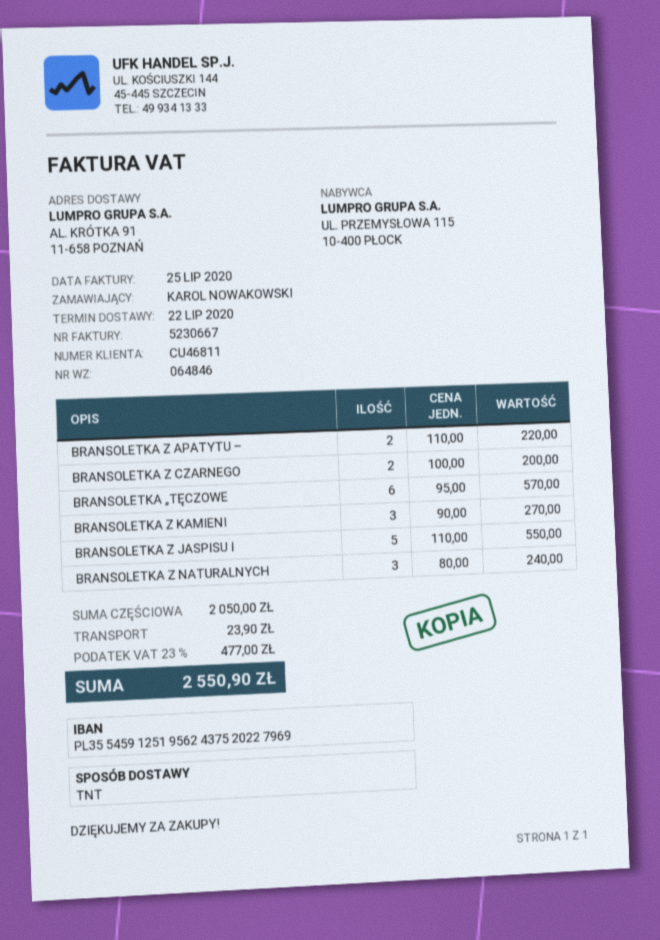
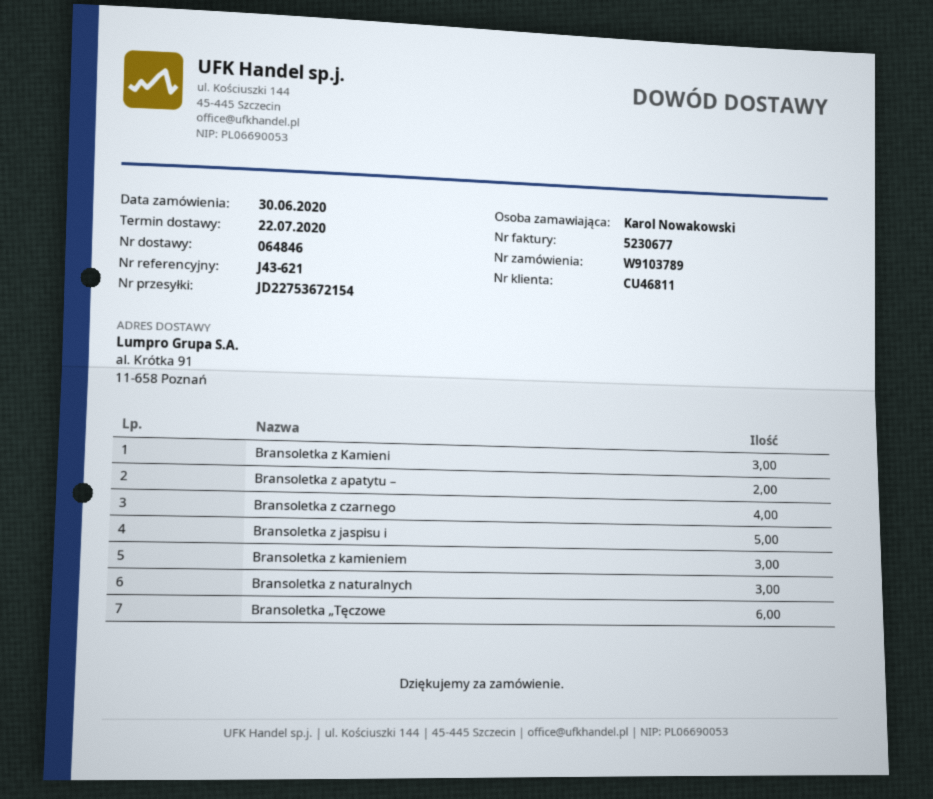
invoice number: 5230667 -> 5230677
BRANSOLETKA Z CZARNEGO: 2 -> 4
Bransoletka z kamieniem: none -> 3

